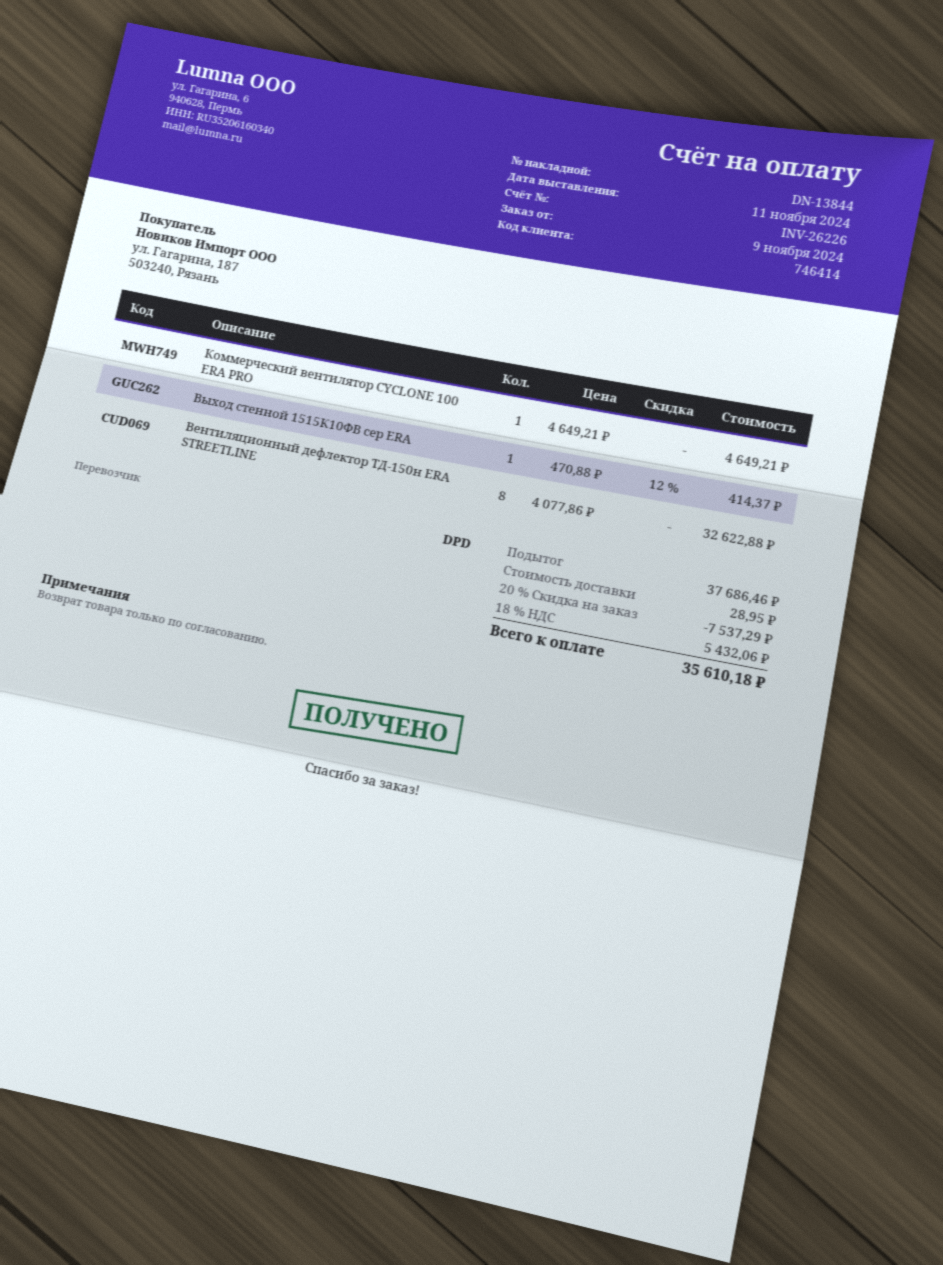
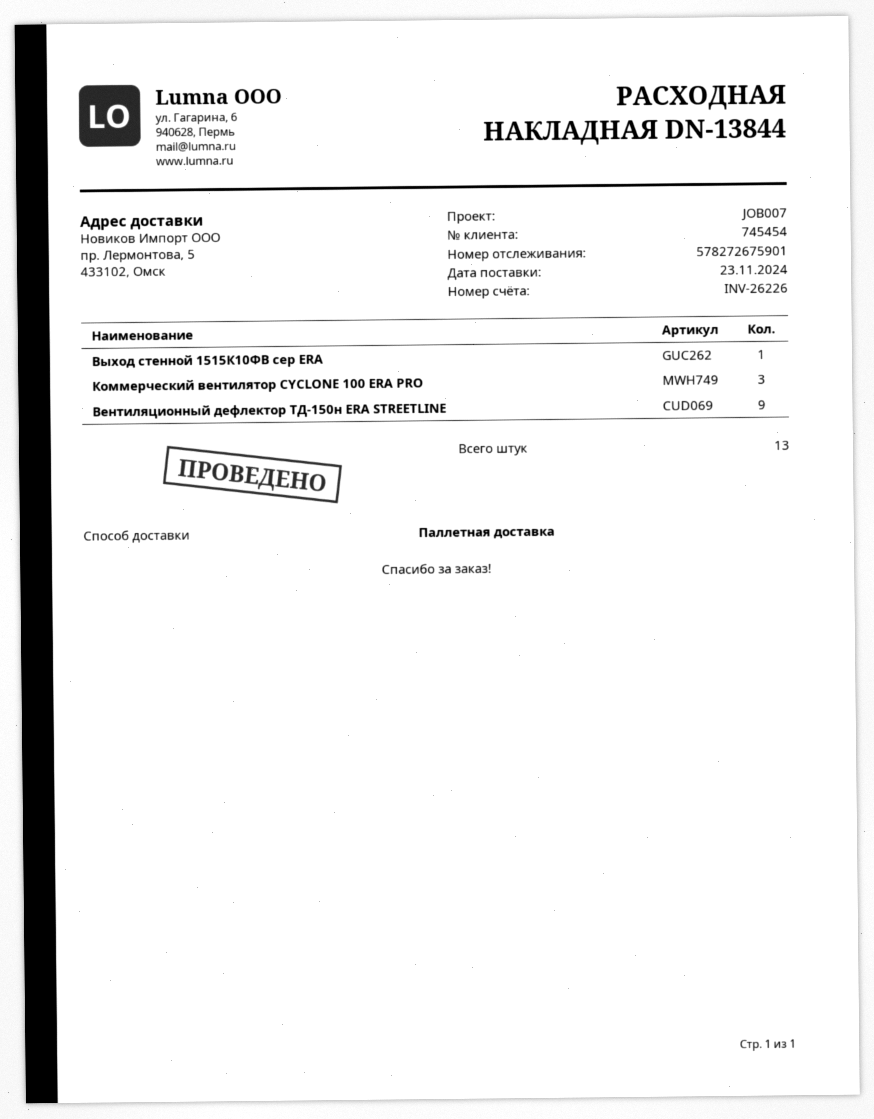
customer number: 746414 -> 745454
shipping method: DPD -> pallet freight
Коммерческий вентилятор CYCLONE 100 ERA PRO: 1 -> 3
Вентиляционный дефлектор ТД-150н ERA STREETLINE: 8 -> 9

